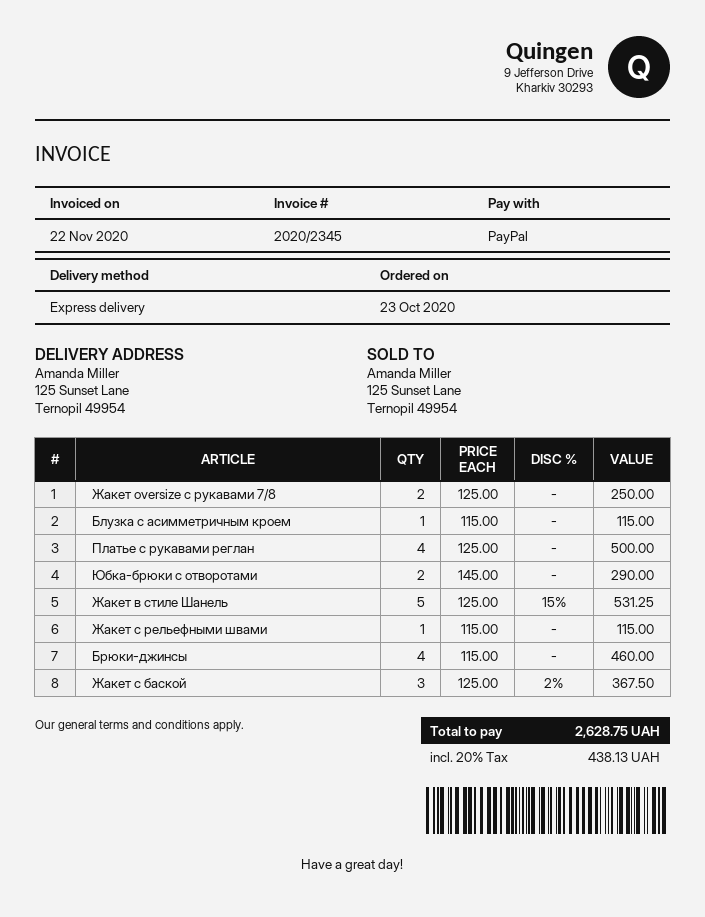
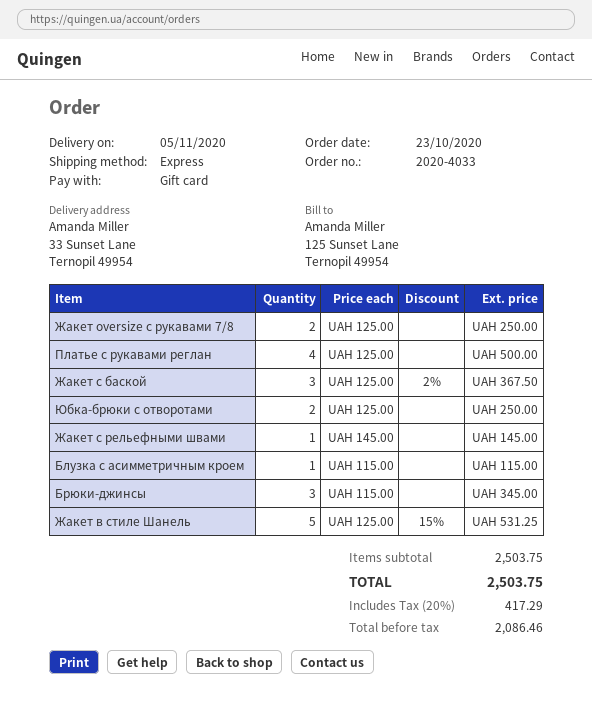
payment method: PayPal -> gift card
ship to: 125 Sunset Lane, Ternopil 49954 -> 33 Sunset Lane, Ternopil 49954
Юбка-брюки с отворотами: 2 x 145.00 = 290.00 -> 2 x 125.00 = 250.00
Жакет с рельефными швами: 1 x 115.00 = 115.00 -> 1 x 145.00 = 145.00
Брюки-джинсы: 4 x 115.00 = 460.00 -> 3 x 115.00 = 345.00
tax: 20% = 438.13 -> 20% = 417.29
total: 2628.75 -> 2503.75

